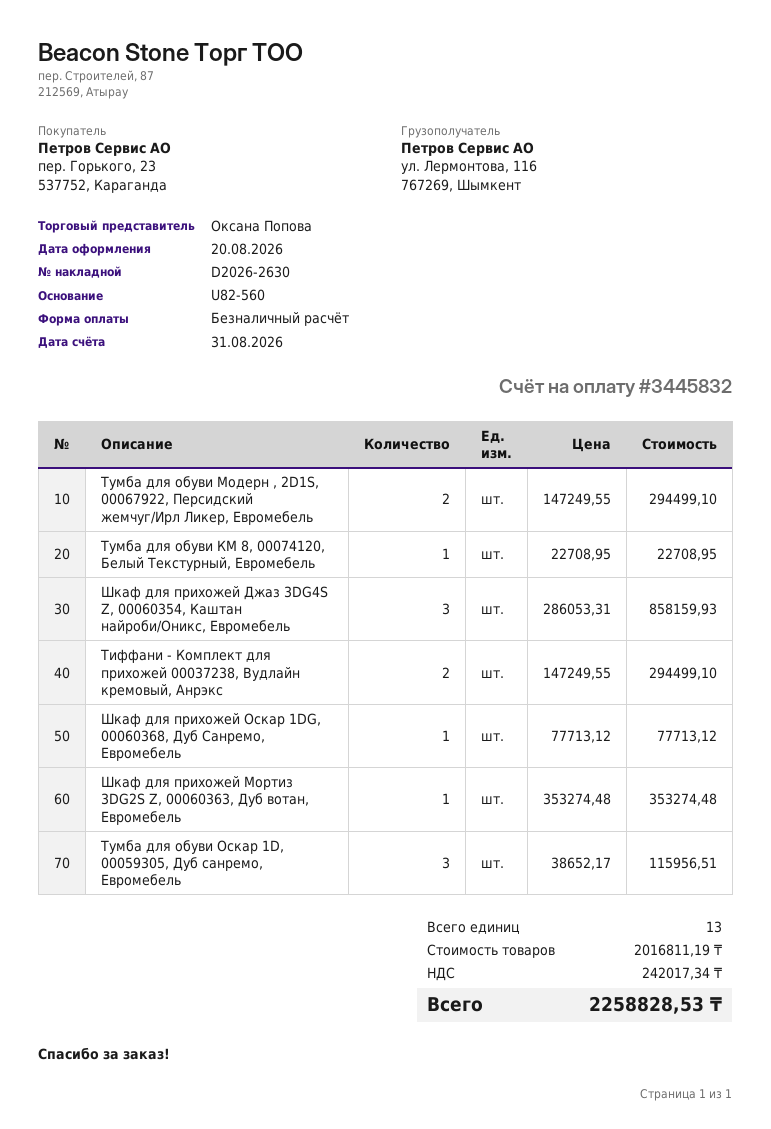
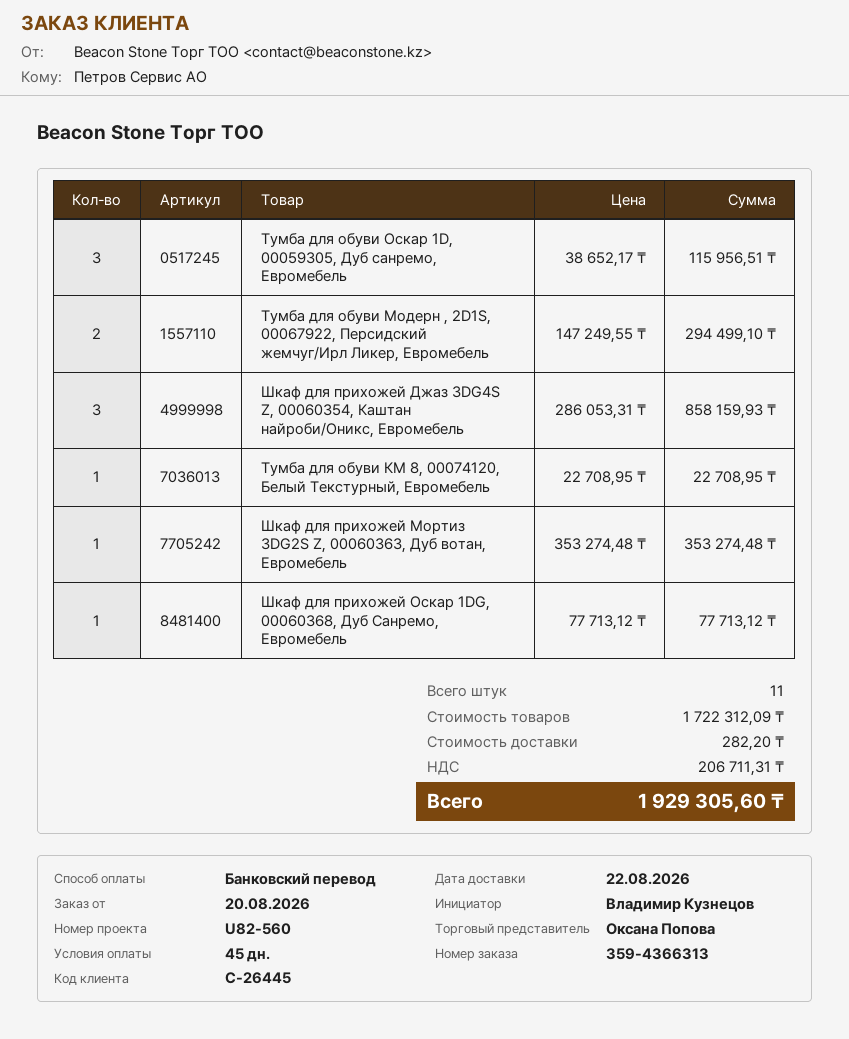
Тиффани - Комплект для прихожей 00037238, Вудлайн кремовый, Анрэкс: 2 x 147249.55 = 294499.10 -> none
total quantity: 13 -> 11
subtotal: 2016811.19 -> 1722312.09
shipping: none -> 282.20
tax: 242017.34 -> 206711.31
total: 2258828.53 -> 1929305.60

